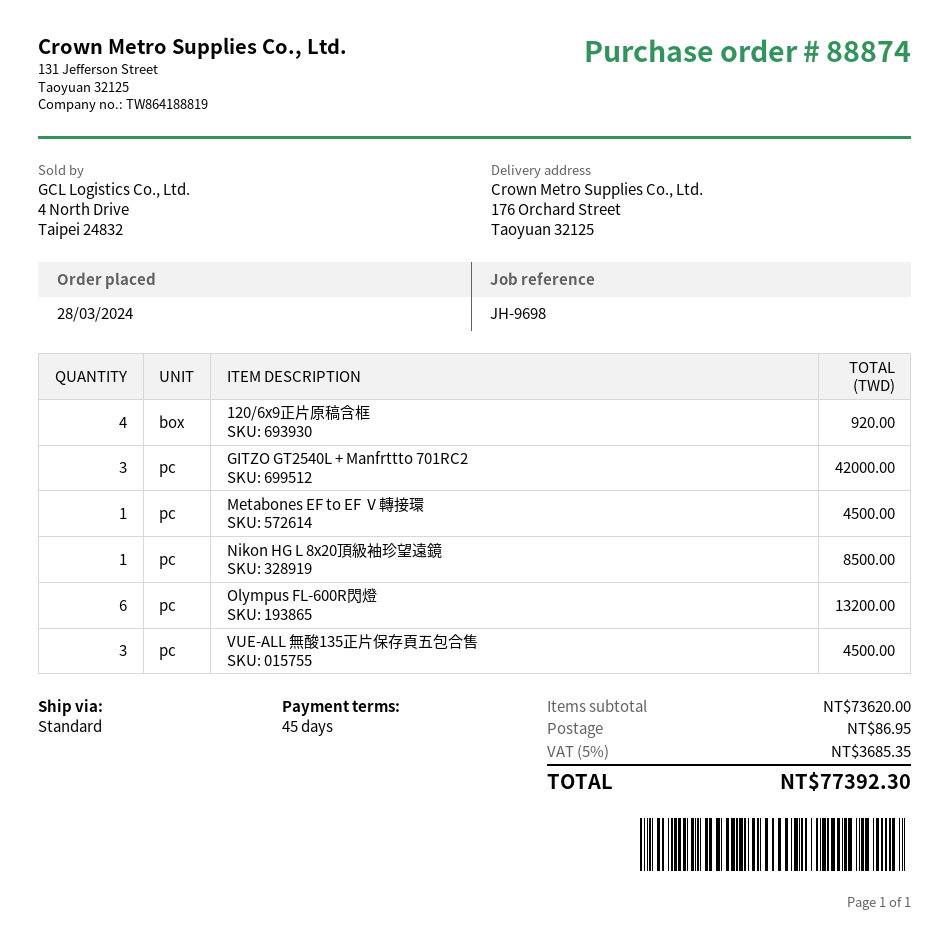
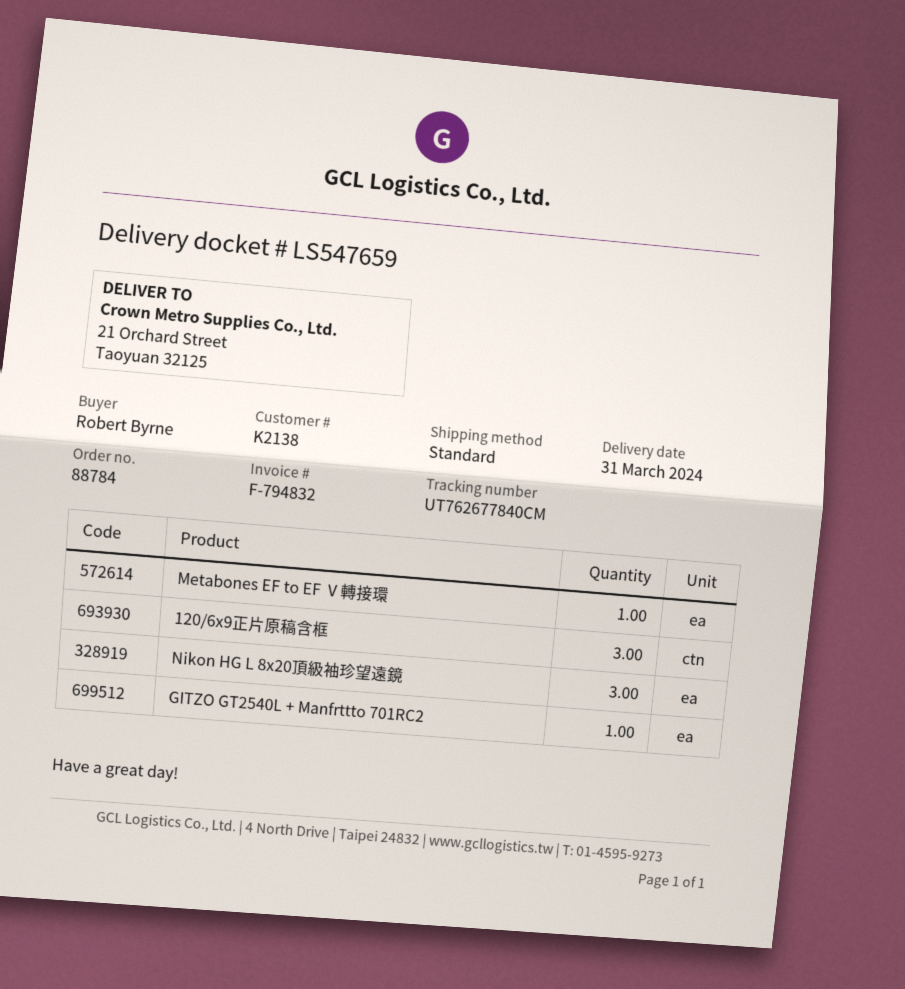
order number: 88874 -> 88784
ship to: 176 Orchard Street, Taoyuan 32125 -> 21 Orchard Street, Taoyuan 32125
120/6x9正片原稿含框: 4 -> 3
GITZO GT2540L + Manfrttto 701RC2: 3 -> 1
Nikon HG L 8x20頂級袖珍望遠鏡: 1 -> 3
Olympus FL-600R閃燈: 6 -> none
VUE-ALL 無酸135正片保存頁五包合售: 3 -> none

